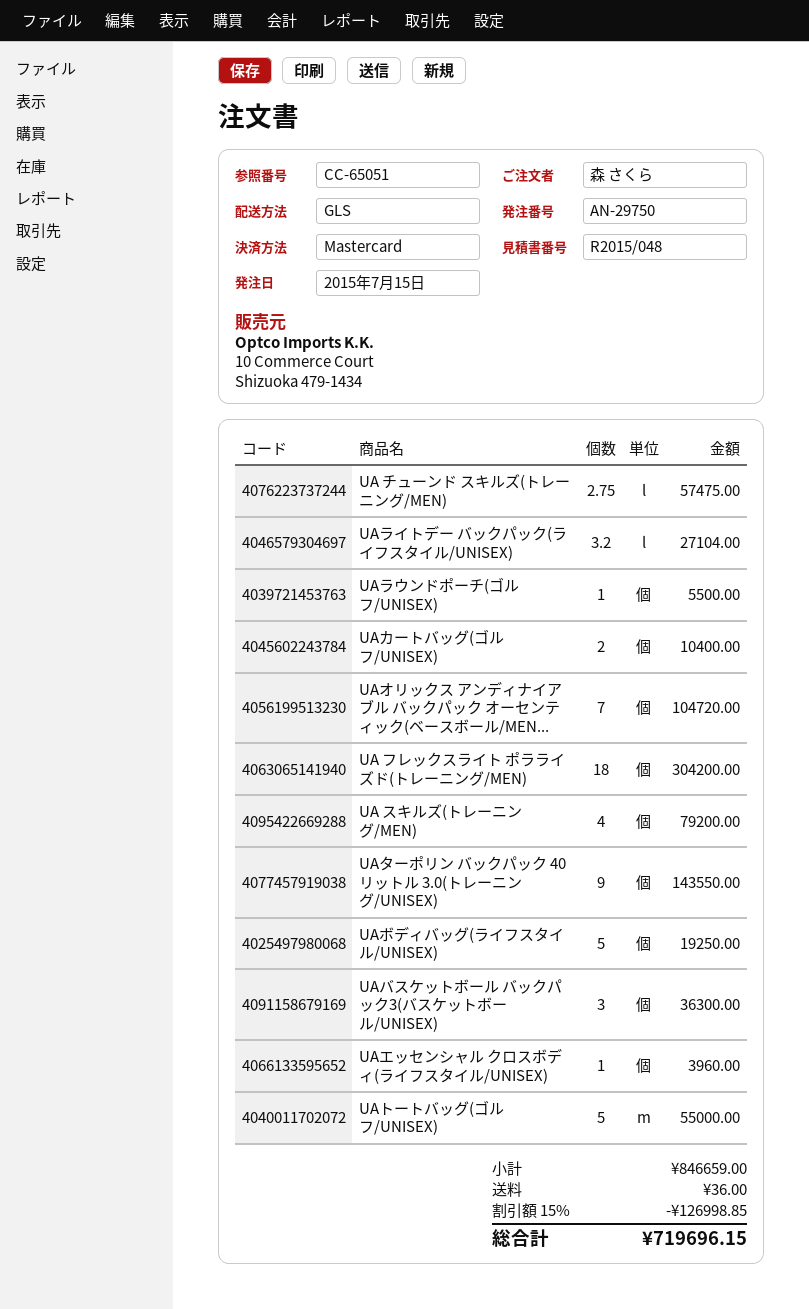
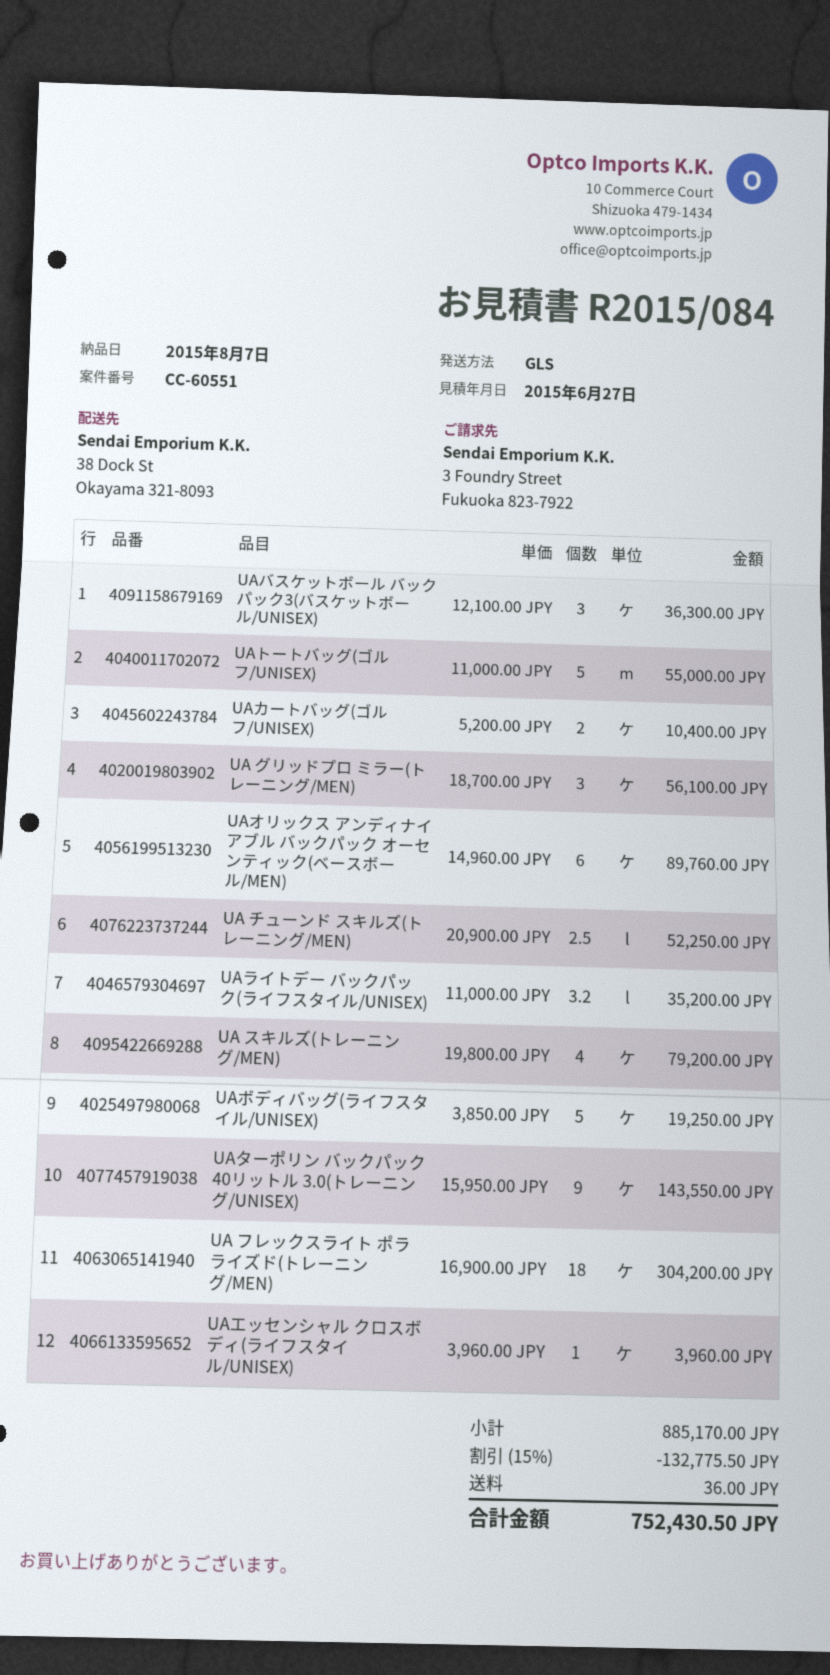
quote number: R2015/048 -> R2015/084
reference: CC-65051 -> CC-60551
UA チューンド スキルズ(トレーニング/MEN): 2.75 for 57475.00 -> 2.5 for 52250.00
UAライトデー バックパック(ライフスタイル/UNISEX): 3.2 for 27104.00 -> 3.2 for 35200.00
UAラウンドポーチ(ゴルフ/UNISEX): 1 for 5500.00 -> none
UAオリックス アンディナイアブル バックパック オーセンティック(ベースボール/MEN...: 7 for 104720.00 -> 6 for 89760.00
UA グリッドプロ ミラー(トレーニング/MEN): none -> 3 for 56100.00
subtotal: 846659.00 -> 885170.00
discount: 15% = 126998.85 -> 15% = 132775.50
total: 719696.15 -> 752430.50

